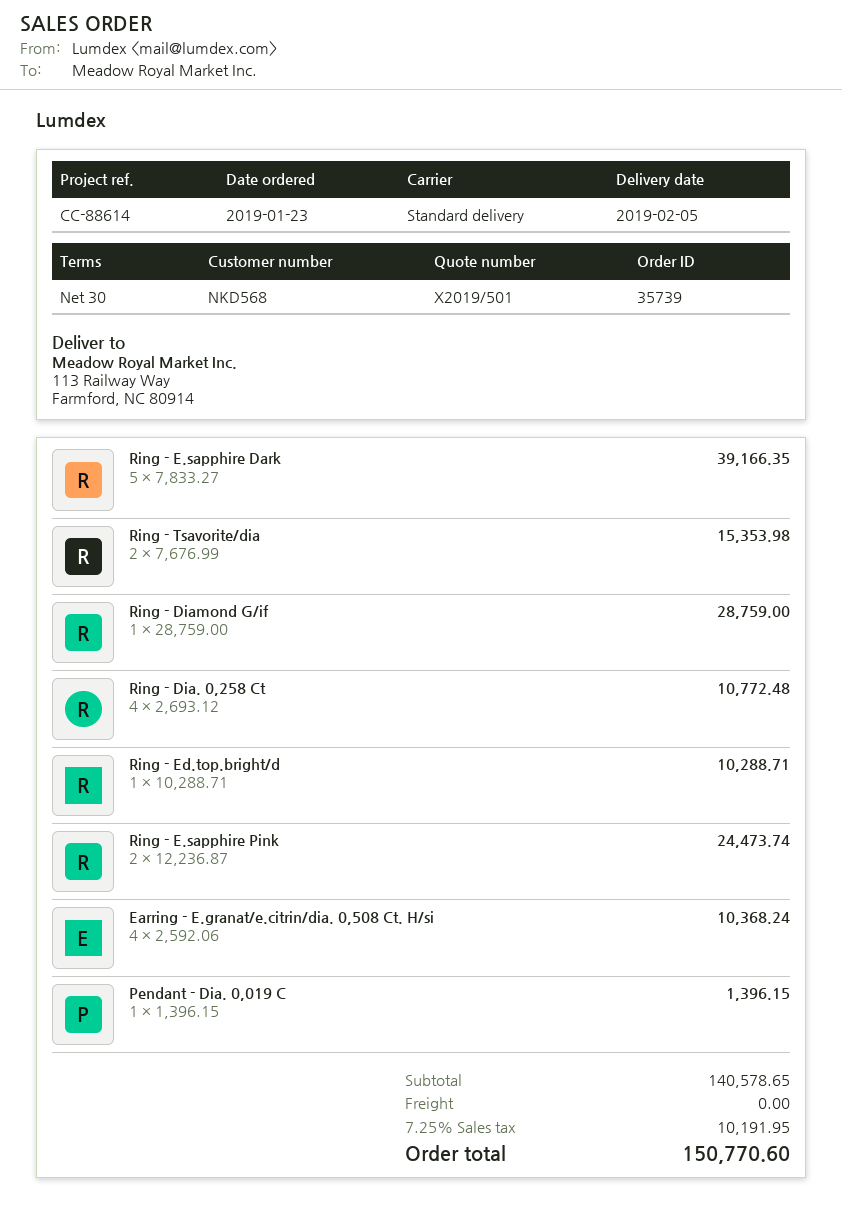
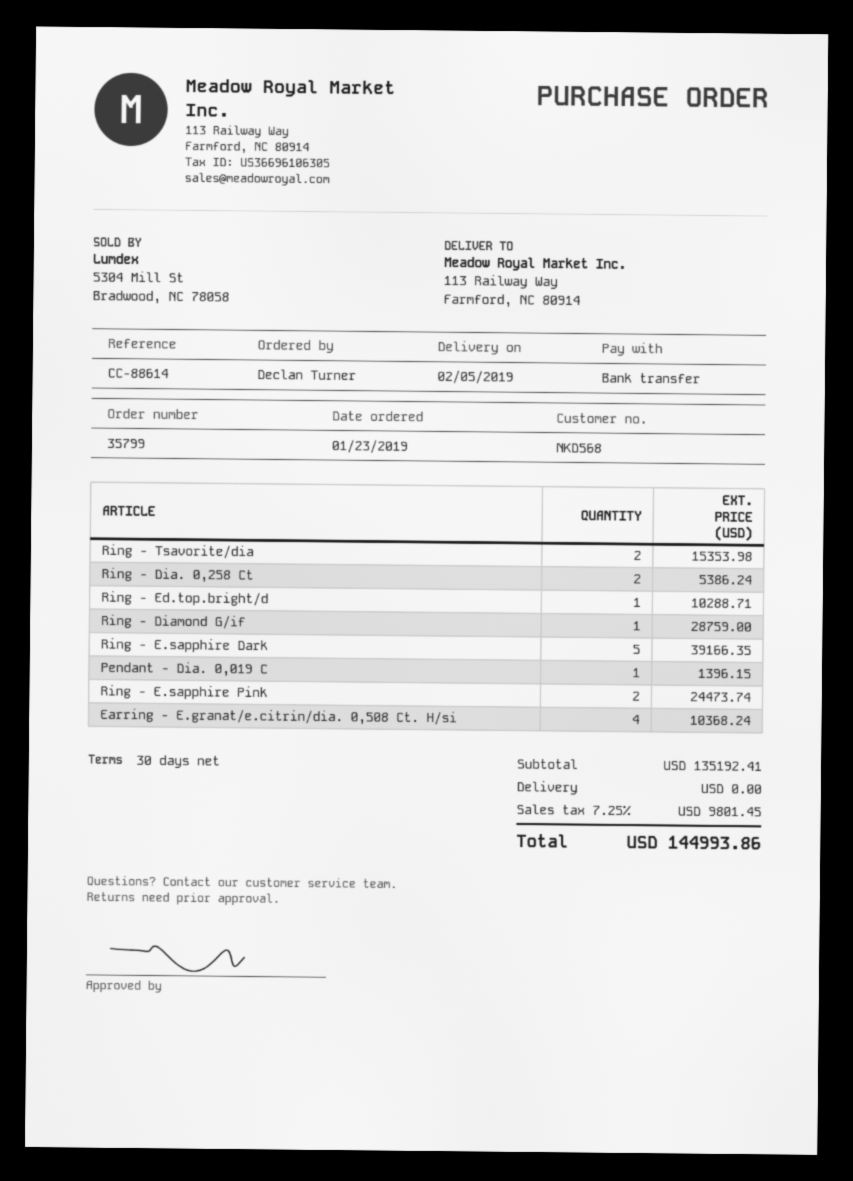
order number: 35739 -> 35799
Ring - Dia. 0,258 Ct: 4 for 10772.48 -> 2 for 5386.24
subtotal: 140578.65 -> 135192.41
tax: 7.25% = 10191.95 -> 7.25% = 9801.45
total: 150770.60 -> 144993.86

